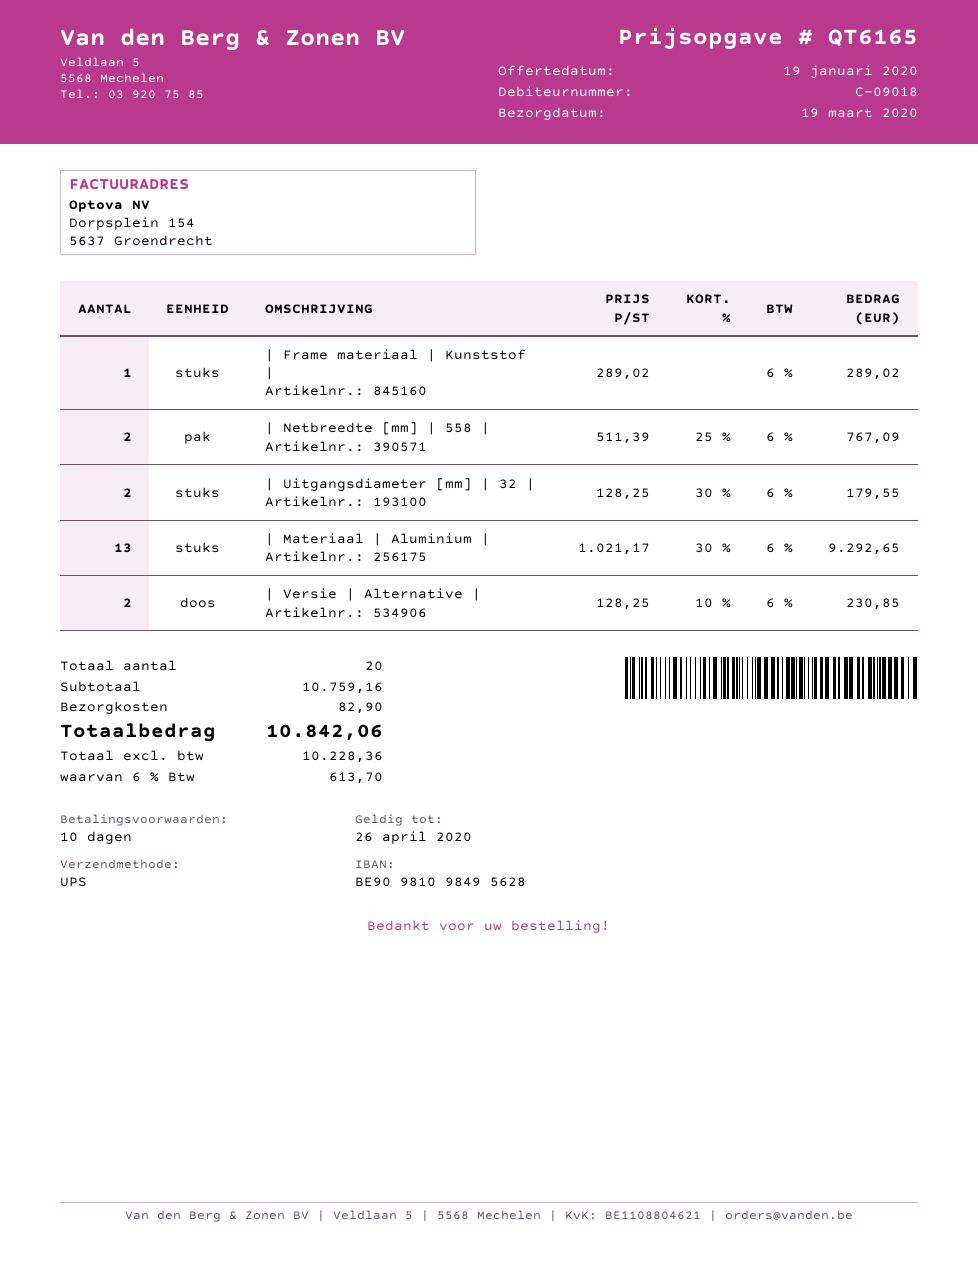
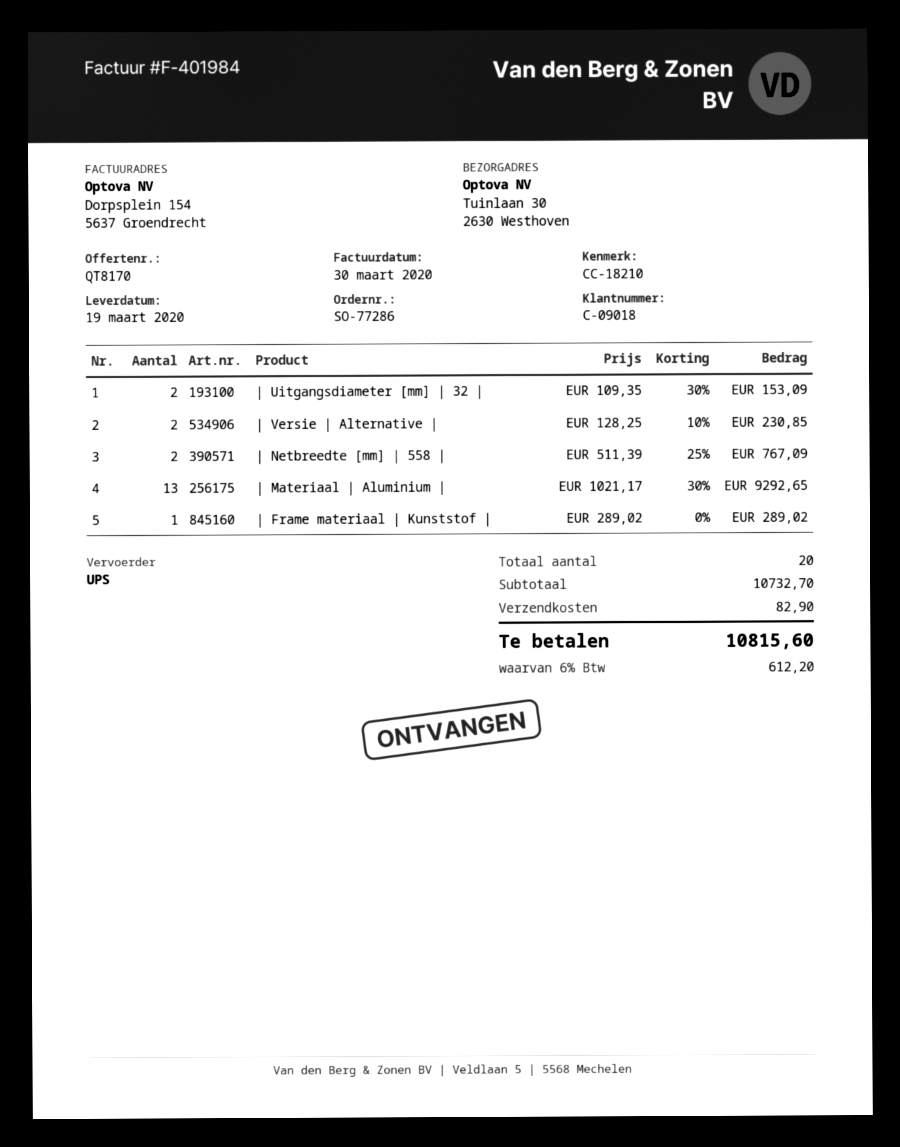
quote number: QT6165 -> QT8170
| Uitgangsdiameter [mm] | 32 |: 2 x 128.25 - 30% = 179.55 -> 2 x 109.35 - 30% = 153.09
subtotal: 10759.16 -> 10732.70
tax: 6% = 613.70 -> 6% = 612.20
total: 10842.06 -> 10815.60

